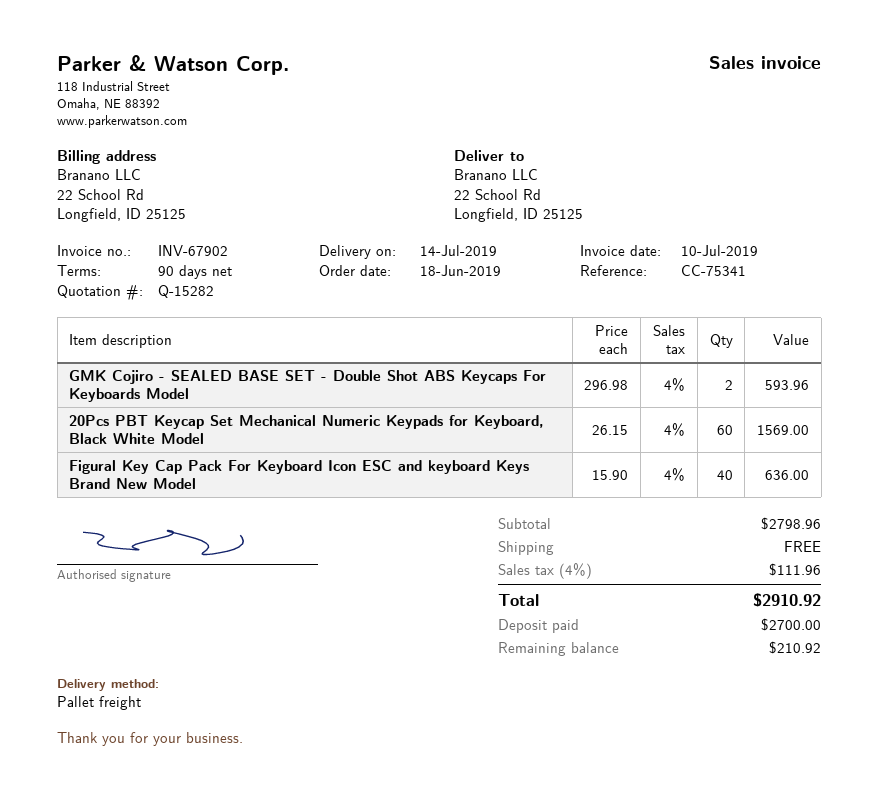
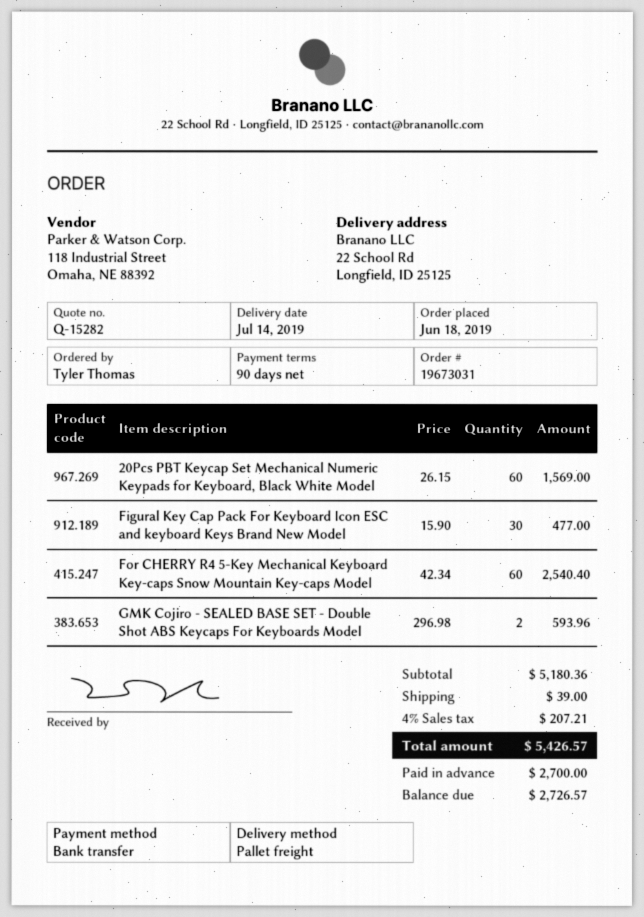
Figural Key Cap Pack For Keyboard Icon ESC and keyboard Keys Brand New Model: 40 x 15.90 = 636.00 -> 30 x 15.90 = 477.00
For CHERRY R4 5-Key Mechanical Keyboard Key-caps Snow Mountain Key-caps Model: none -> 60 x 42.34 = 2540.40
subtotal: 2798.96 -> 5180.36
shipping: 0.00 -> 39.00
tax: 4% = 111.96 -> 4% = 207.21
total: 2910.92 -> 5426.57
balance: 210.92 -> 2726.57

